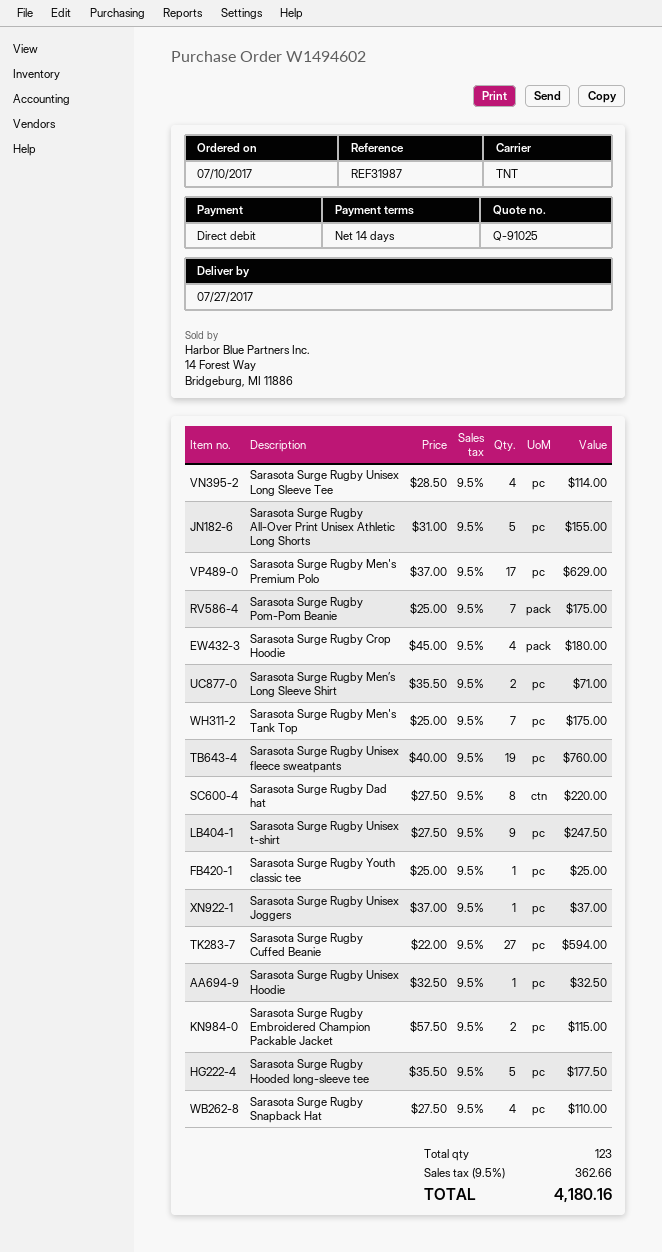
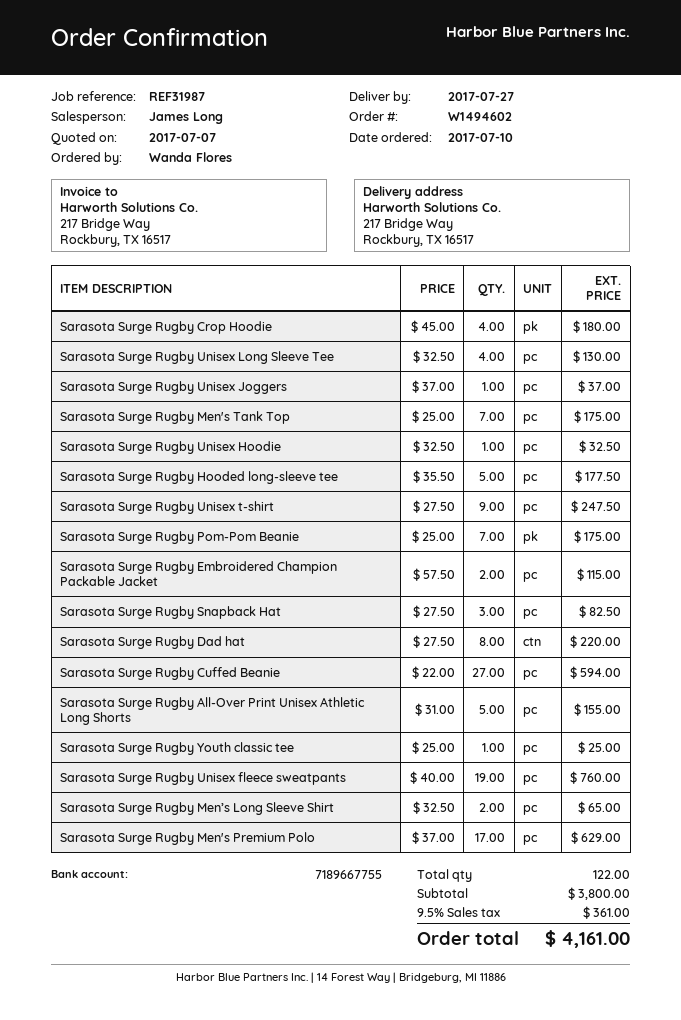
Sarasota Surge Rugby Unisex Long Sleeve Tee: 4 x 28.50 = 114.00 -> 4 x 32.50 = 130.00
Sarasota Surge Rugby Men’s Long Sleeve Shirt: 2 x 35.50 = 71.00 -> 2 x 32.50 = 65.00
Sarasota Surge Rugby Snapback Hat: 4 x 27.50 = 110.00 -> 3 x 27.50 = 82.50
total quantity: 123 -> 122
tax: 9.5% = 362.66 -> 9.5% = 361.00
total: 4180.16 -> 4161.00

